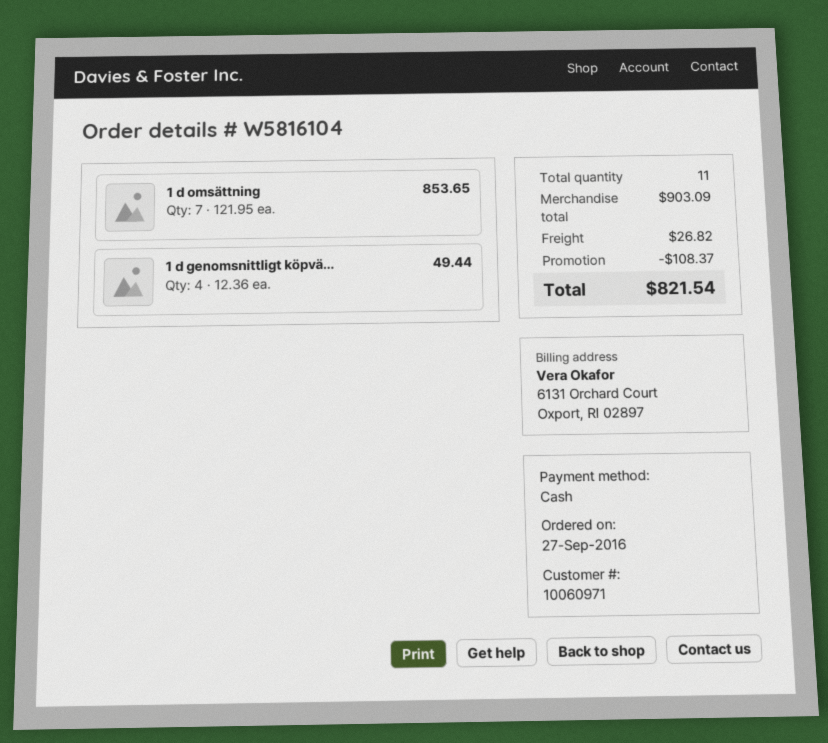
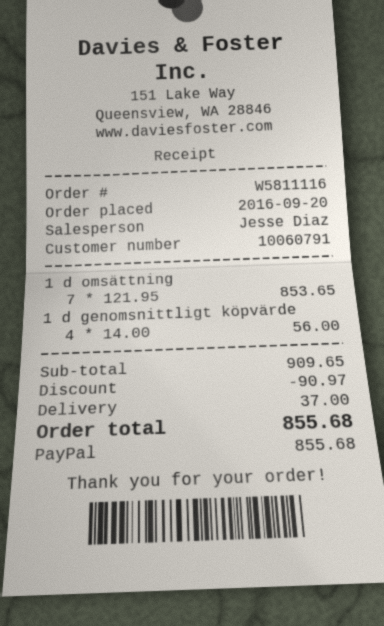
order number: W5816104 -> W5811116
order date: 2016-09-27 -> 2016-09-20
customer number: 10060971 -> 10060791
payment method: cash -> PayPal
1 d genomsnittligt köpvä...: 4 x 12.36 = 49.44 -> 4 x 14.00 = 56.00
subtotal: 903.09 -> 909.65
discount: 108.37 -> 90.97
shipping: 26.82 -> 37.00
total: 821.54 -> 855.68

